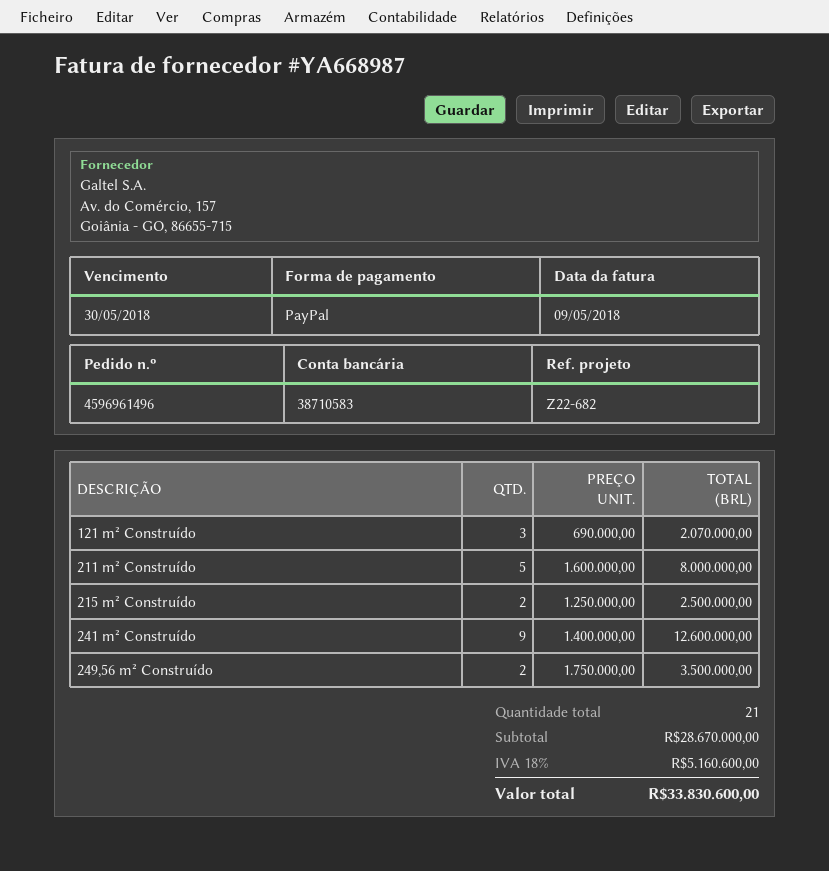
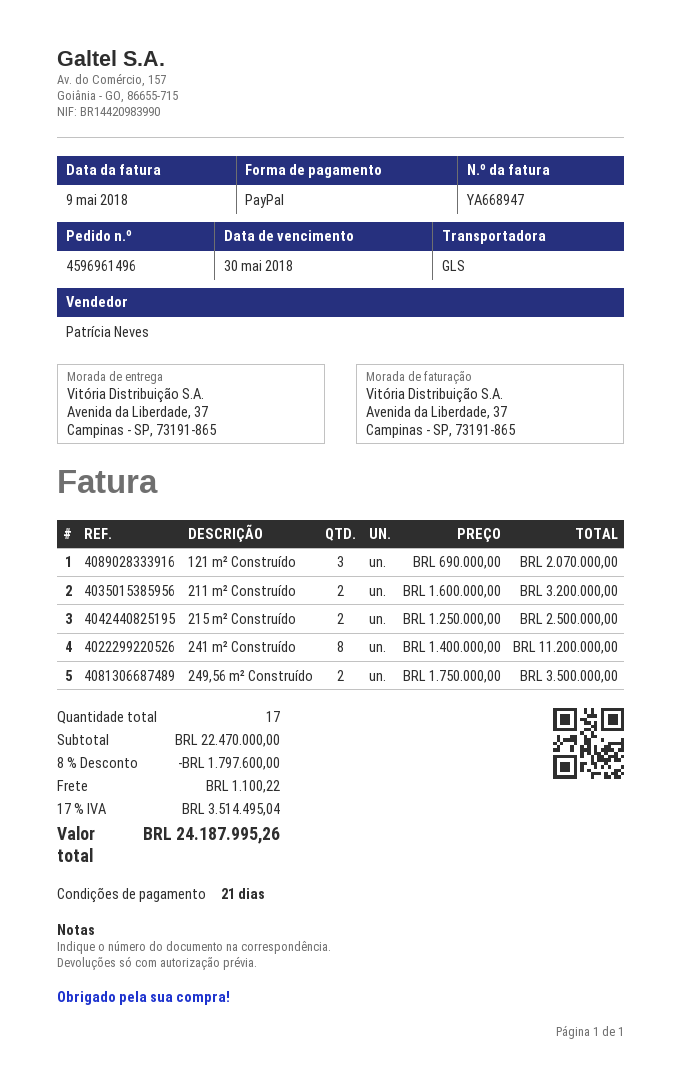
invoice number: YA668987 -> YA668947
211 m² Construído: 5 x 1600000.00 = 8000000.00 -> 2 x 1600000.00 = 3200000.00
241 m² Construído: 9 x 1400000.00 = 12600000.00 -> 8 x 1400000.00 = 11200000.00
total quantity: 21 -> 17
subtotal: 28670000.00 -> 22470000.00
discount: none -> 8% = 1797600.00
shipping: none -> 1100.22
tax: 18% = 5160600.00 -> 17% = 3514495.04
total: 33830600.00 -> 24187995.26

